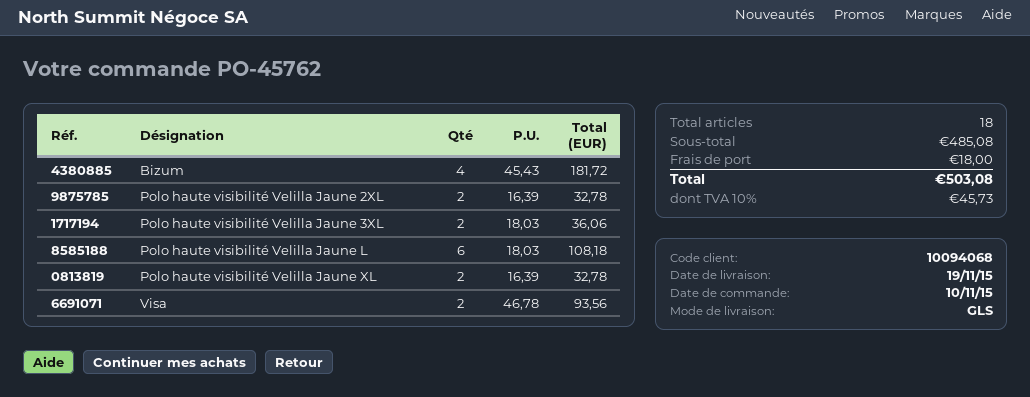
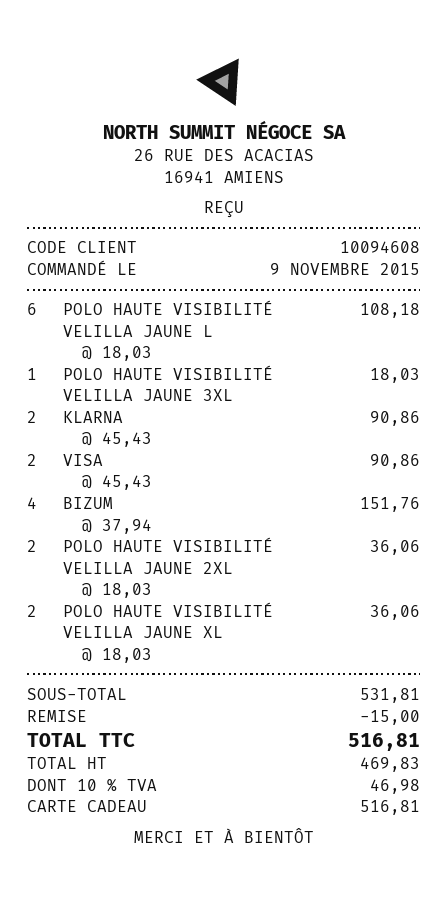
order date: 2015-11-10 -> 2015-11-09
customer number: 10094068 -> 10094608
Bizum: 4 x 45.43 = 181.72 -> 4 x 37.94 = 151.76
Polo haute visibilité Velilla Jaune 2XL: 2 x 16.39 = 32.78 -> 2 x 18.03 = 36.06
Polo haute visibilité Velilla Jaune 3XL: 2 x 18.03 = 36.06 -> 1 x 18.03 = 18.03
Polo haute visibilité Velilla Jaune XL: 2 x 16.39 = 32.78 -> 2 x 18.03 = 36.06
Visa: 2 x 46.78 = 93.56 -> 2 x 45.43 = 90.86
KLARNA: none -> 2 x 45.43 = 90.86
subtotal: 485.08 -> 531.81
discount: none -> 15.00
shipping: 18.00 -> none
tax: 10% = 45.73 -> 10% = 46.98
total: 503.08 -> 516.81

